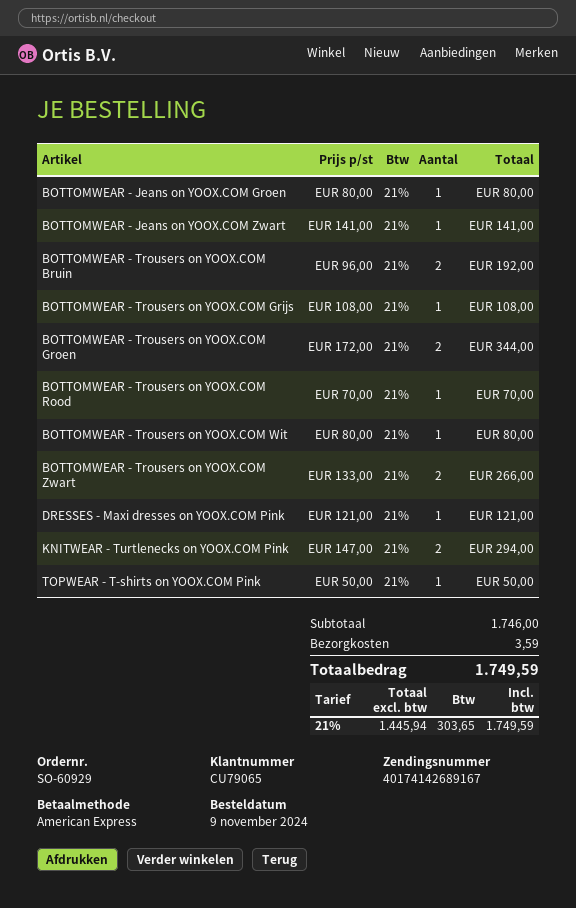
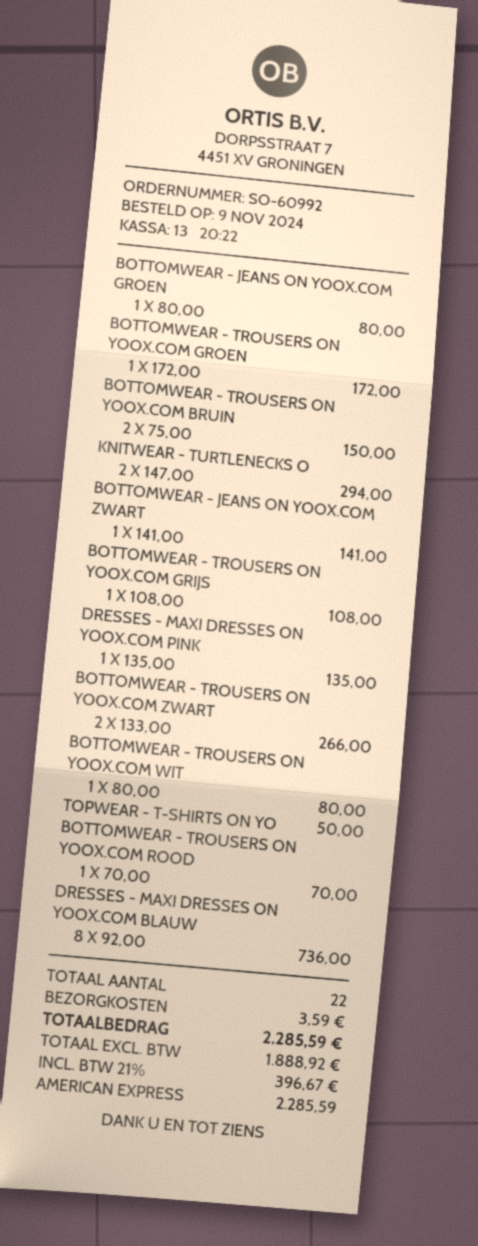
order number: SO-60929 -> SO-60992
BOTTOMWEAR - Trousers on YOOX.COM Bruin: 2 x 96.00 = 192.00 -> 2 x 75.00 = 150.00
BOTTOMWEAR - Trousers on YOOX.COM Groen: 2 x 172.00 = 344.00 -> 1 x 172.00 = 172.00
DRESSES - Maxi dresses on YOOX.COM Pink: 1 x 121.00 = 121.00 -> 1 x 135.00 = 135.00
DRESSES - MAXI DRESSES ON YOOX.COM BLAUW: none -> 8 x 92.00 = 736.00
net: 1445.94 -> 1888.92
tax: 21% = 303.65 -> 21% = 396.67
total: 1749.59 -> 2285.59

